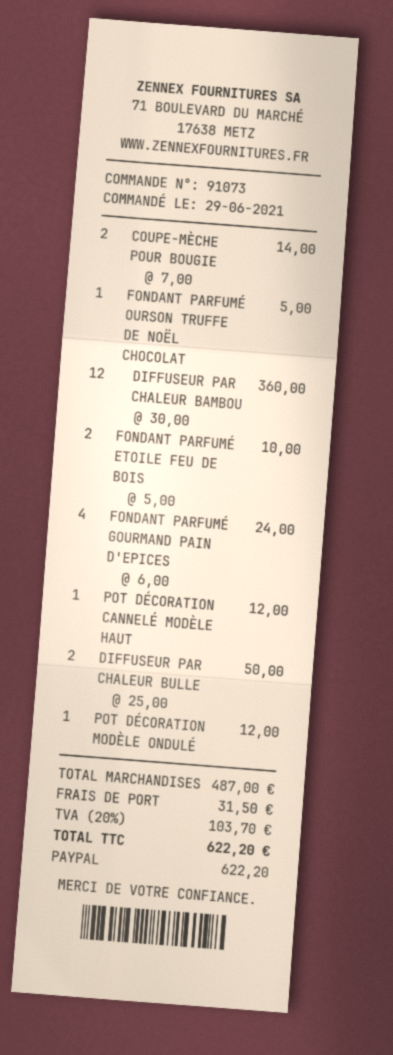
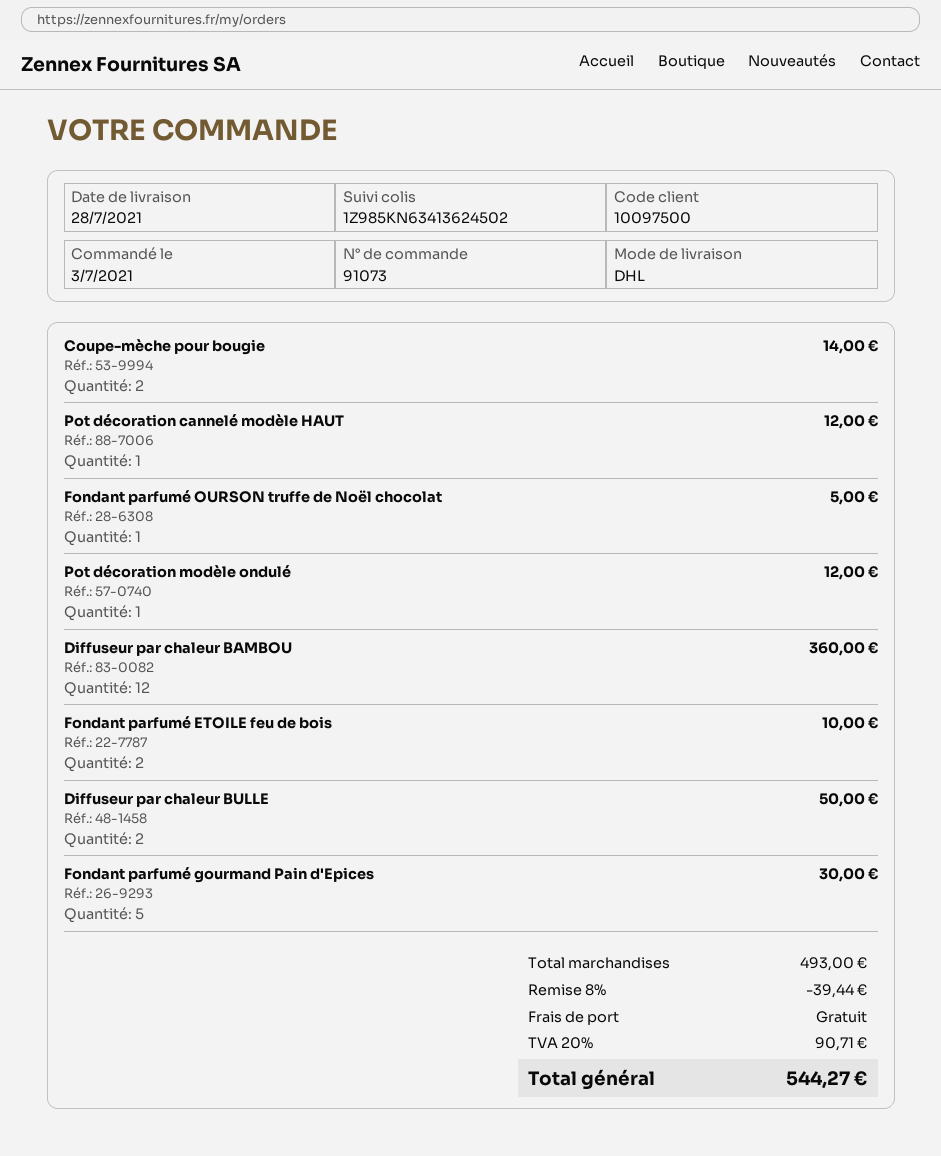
order date: 2021-06-29 -> 2021-07-03
FONDANT PARFUMÉ GOURMAND PAIN D'EPICES: 4 for 24.00 -> 5 for 30.00
subtotal: 487.00 -> 493.00
discount: none -> 8% = 39.44
shipping: 31.50 -> 0.00
tax: 20% = 103.70 -> 20% = 90.71
total: 622.20 -> 544.27

